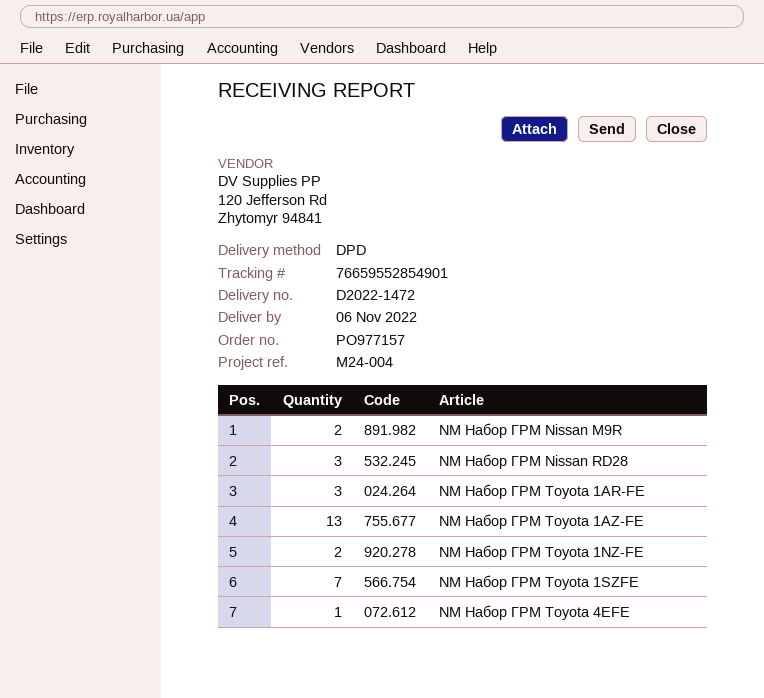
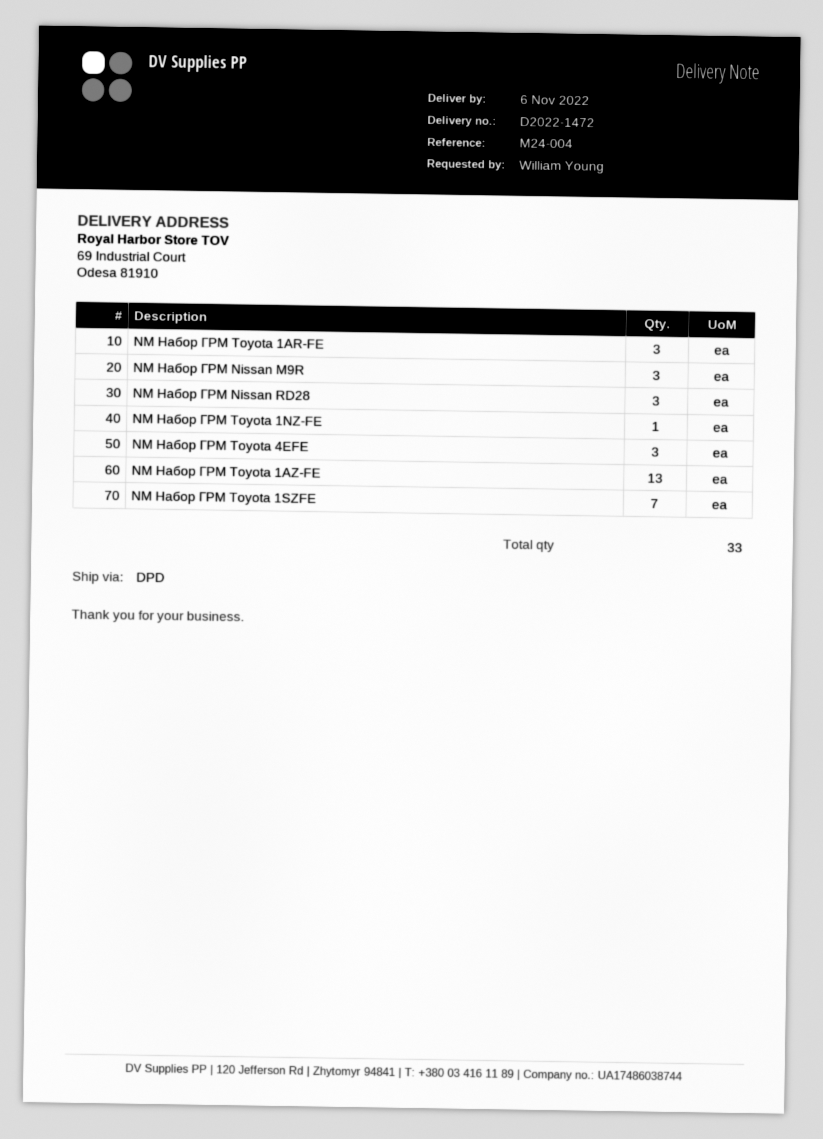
NM Набор ГРМ Nissan M9R: 2 -> 3
NM Набор ГРМ Toyota 1NZ-FE: 2 -> 1
NM Набор ГРМ Toyota 4EFE: 1 -> 3

